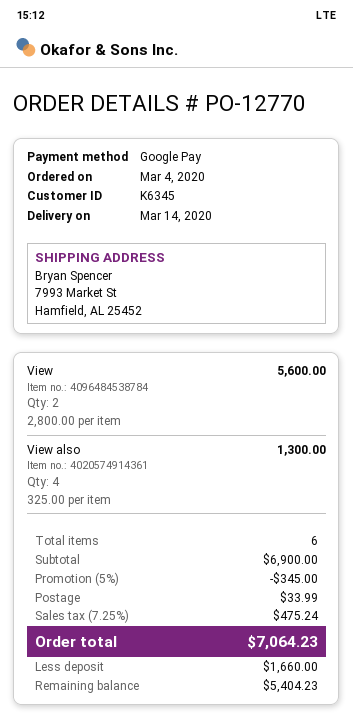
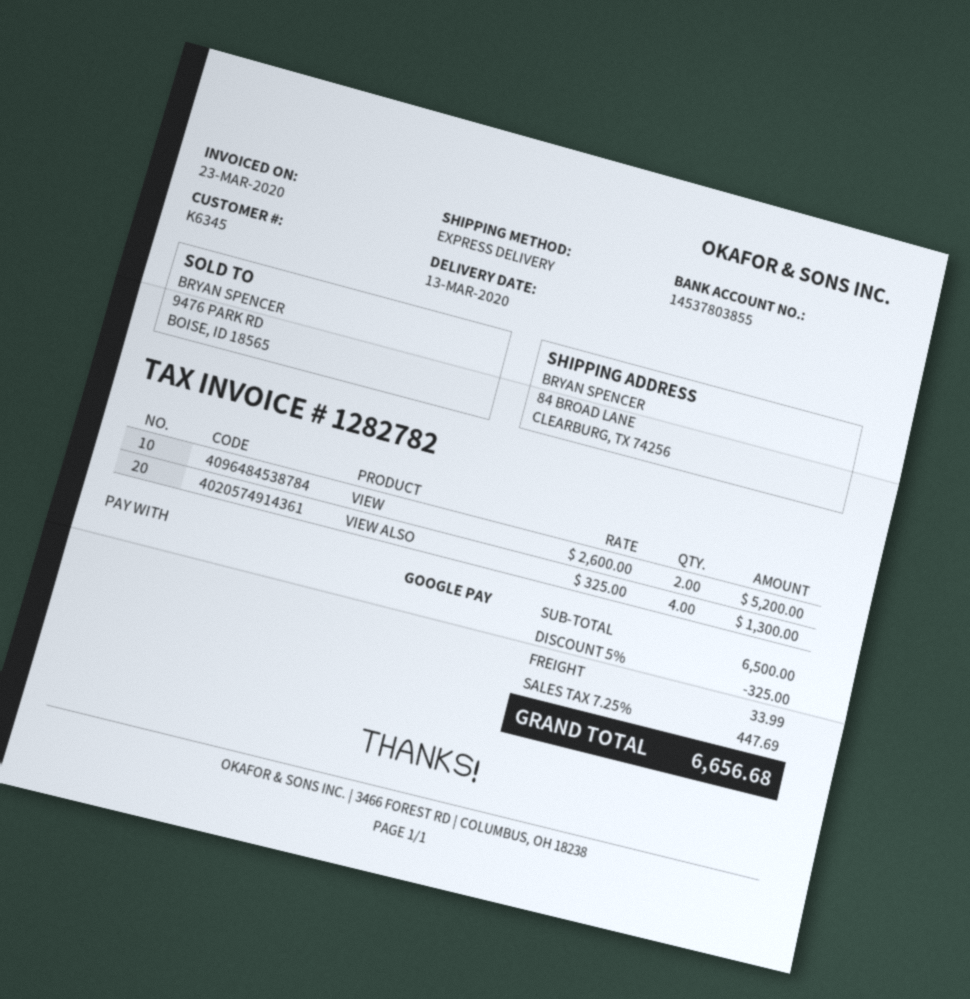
delivery date: 2020-03-14 -> 2020-03-13
ship to: 7993 Market St, Hamfield, AL 25452 -> 84 BROAD LANE, CLEARBURG, TX 74256
View: 2 x 2800.00 = 5600.00 -> 2 x 2600.00 = 5200.00
subtotal: 6900.00 -> 6500.00
discount: 5% = 345.00 -> 5% = 325.00
tax: 7.25% = 475.24 -> 7.25% = 447.69
total: 7064.23 -> 6656.68

